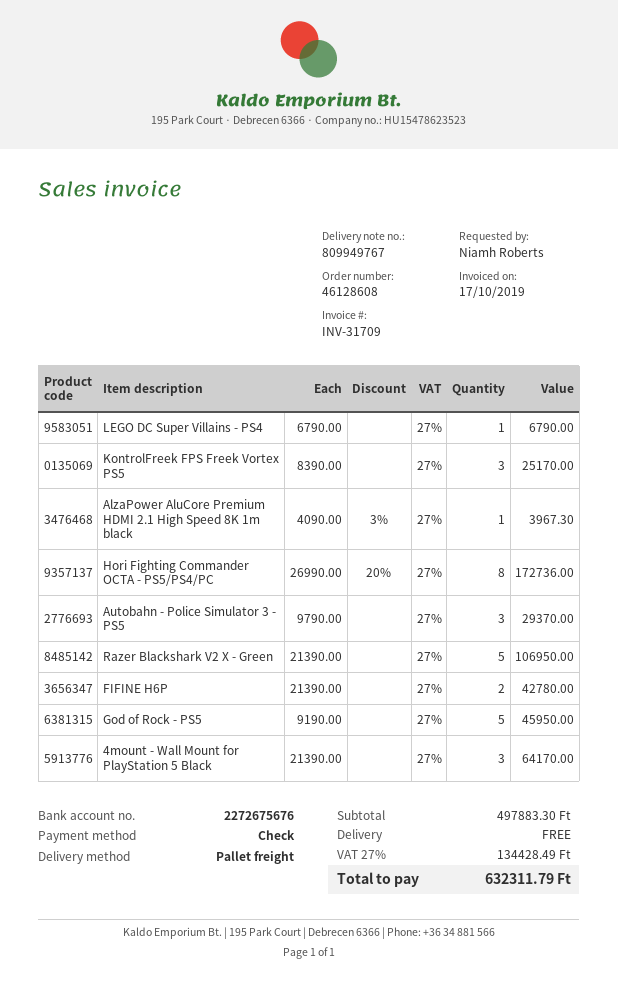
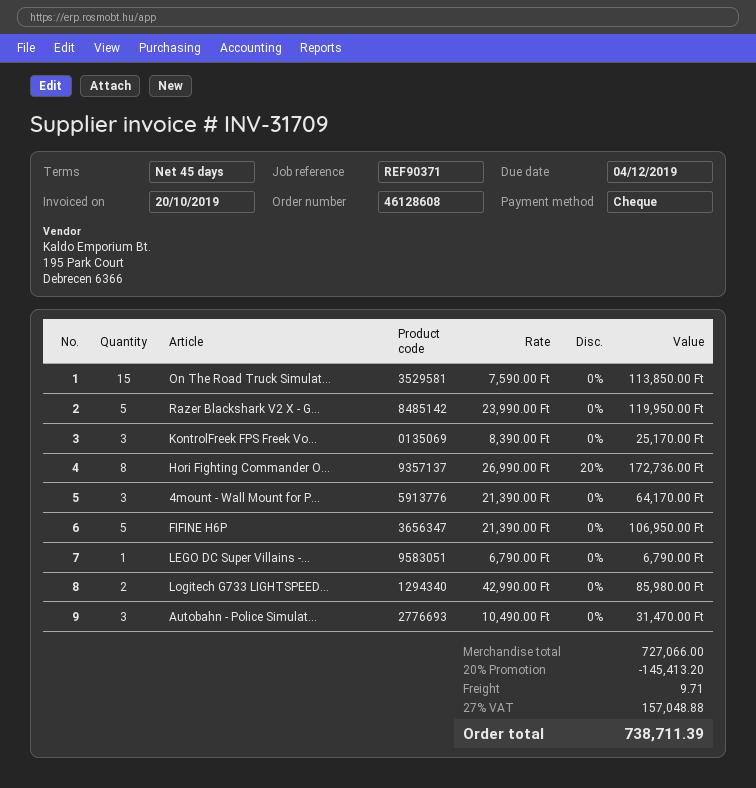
invoice date: 2019-10-17 -> 2019-10-20
AlzaPower AluCore Premium HDMI 2.1 High Speed 8K 1m black: 1 x 4090.00 - 3% = 3967.30 -> none
Autobahn - Police Simulator 3 - PS5: 3 x 9790.00 = 29370.00 -> 3 x 10490.00 = 31470.00
Razer Blackshark V2 X - Green: 5 x 21390.00 = 106950.00 -> 5 x 23990.00 = 119950.00
FIFINE H6P: 2 x 21390.00 = 42780.00 -> 5 x 21390.00 = 106950.00
God of Rock - PS5: 5 x 9190.00 = 45950.00 -> none
On The Road Truck Simulat...: none -> 15 x 7590.00 = 113850.00
Logitech G733 LIGHTSPEED...: none -> 2 x 42990.00 = 85980.00
subtotal: 497883.30 -> 727066.00
discount: none -> 20% = 145413.20
shipping: 0.00 -> 9.71
tax: 27% = 134428.49 -> 27% = 157048.88
total: 632311.79 -> 738711.39

